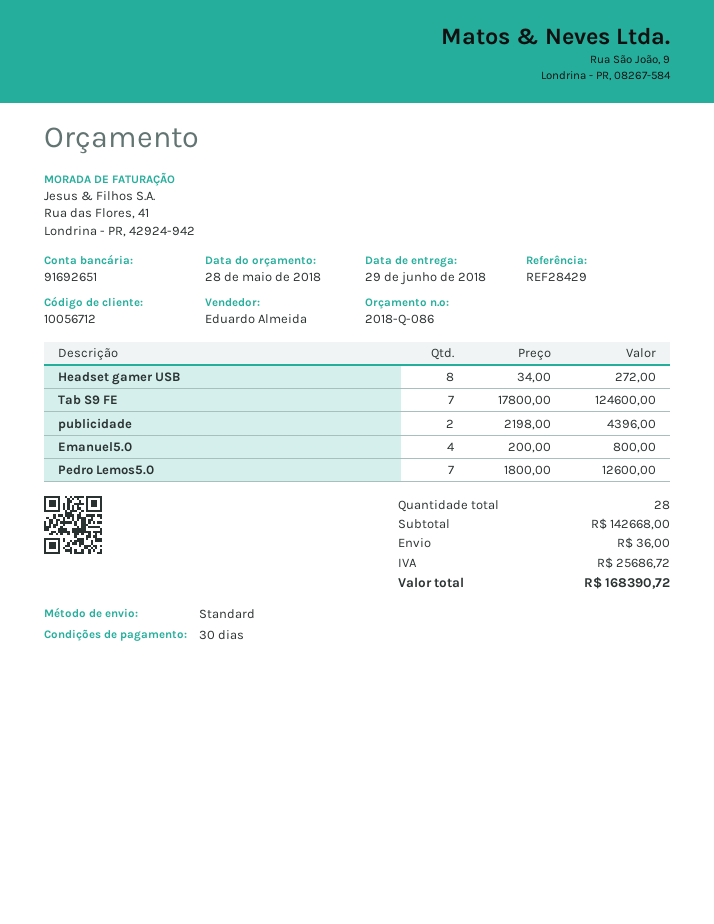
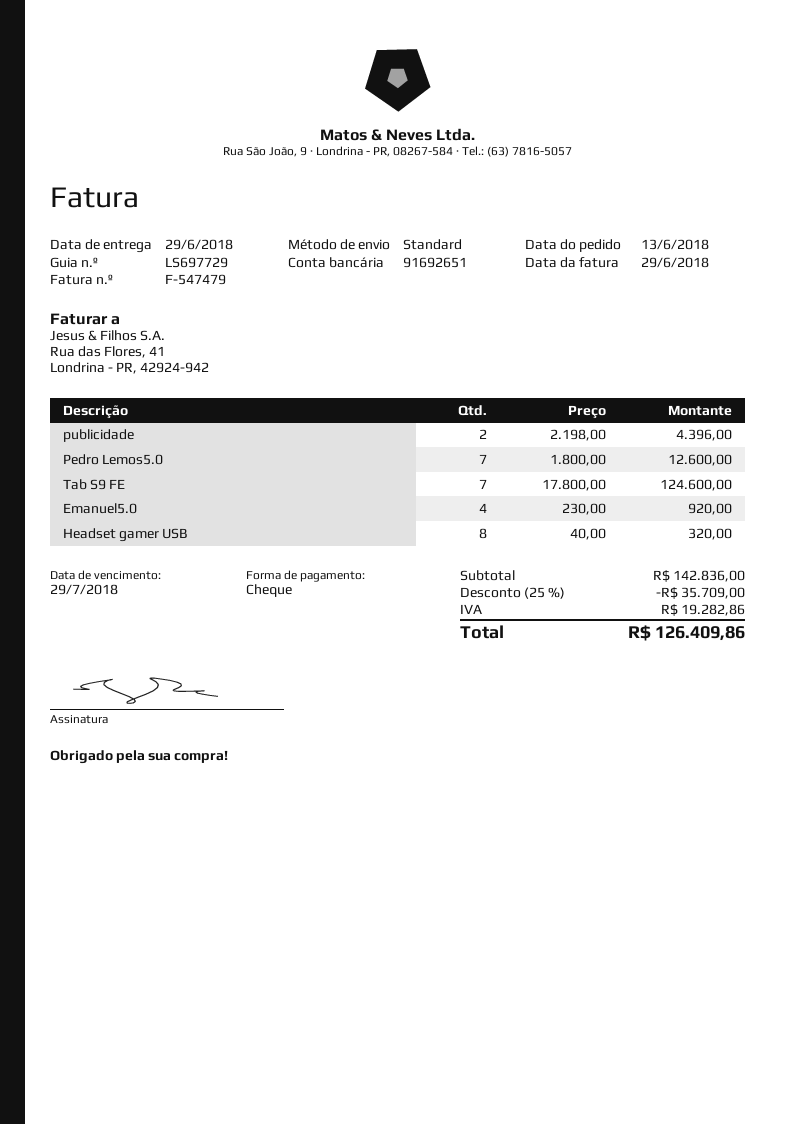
Headset gamer USB: 8 x 34.00 = 272.00 -> 8 x 40.00 = 320.00
Emanuel5.0: 4 x 200.00 = 800.00 -> 4 x 230.00 = 920.00
subtotal: 142668.00 -> 142836.00
discount: none -> 25% = 35709.00
shipping: 36.00 -> none
tax: 25686.72 -> 19282.86
total: 168390.72 -> 126409.86

